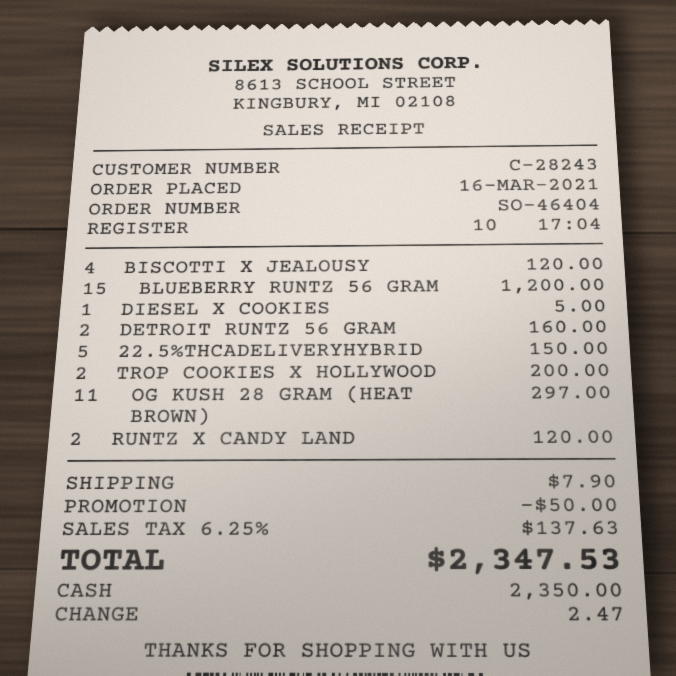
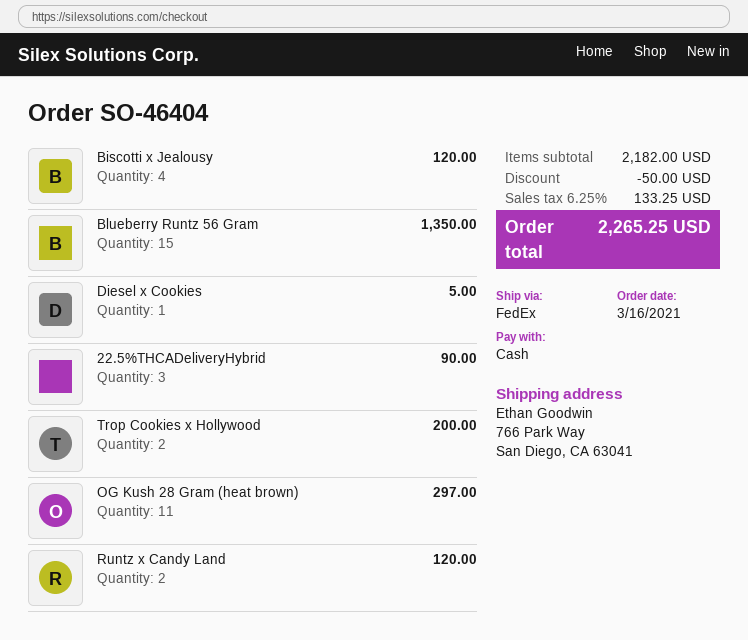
BLUEBERRY RUNTZ 56 GRAM: 15 for 1200.00 -> 15 for 1350.00
DETROIT RUNTZ 56 GRAM: 2 for 160.00 -> none
22.5%THCADELIVERYHYBRID: 5 for 150.00 -> 3 for 90.00
shipping: 7.90 -> none
tax: 6.25% = 137.63 -> 6.25% = 133.25
total: 2347.53 -> 2265.25

